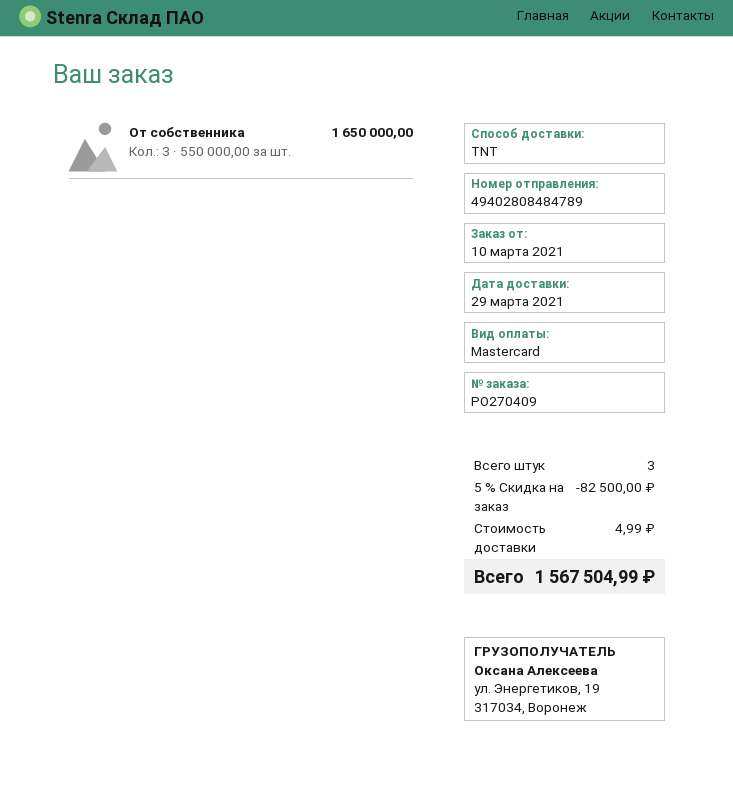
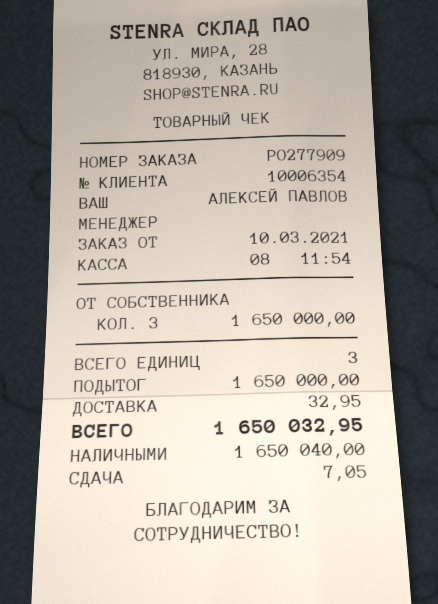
order number: PO270409 -> PO277909
payment method: Mastercard -> cash
discount: 5% = 82500.00 -> none
shipping: 4.99 -> 32.95
total: 1567504.99 -> 1650032.95

